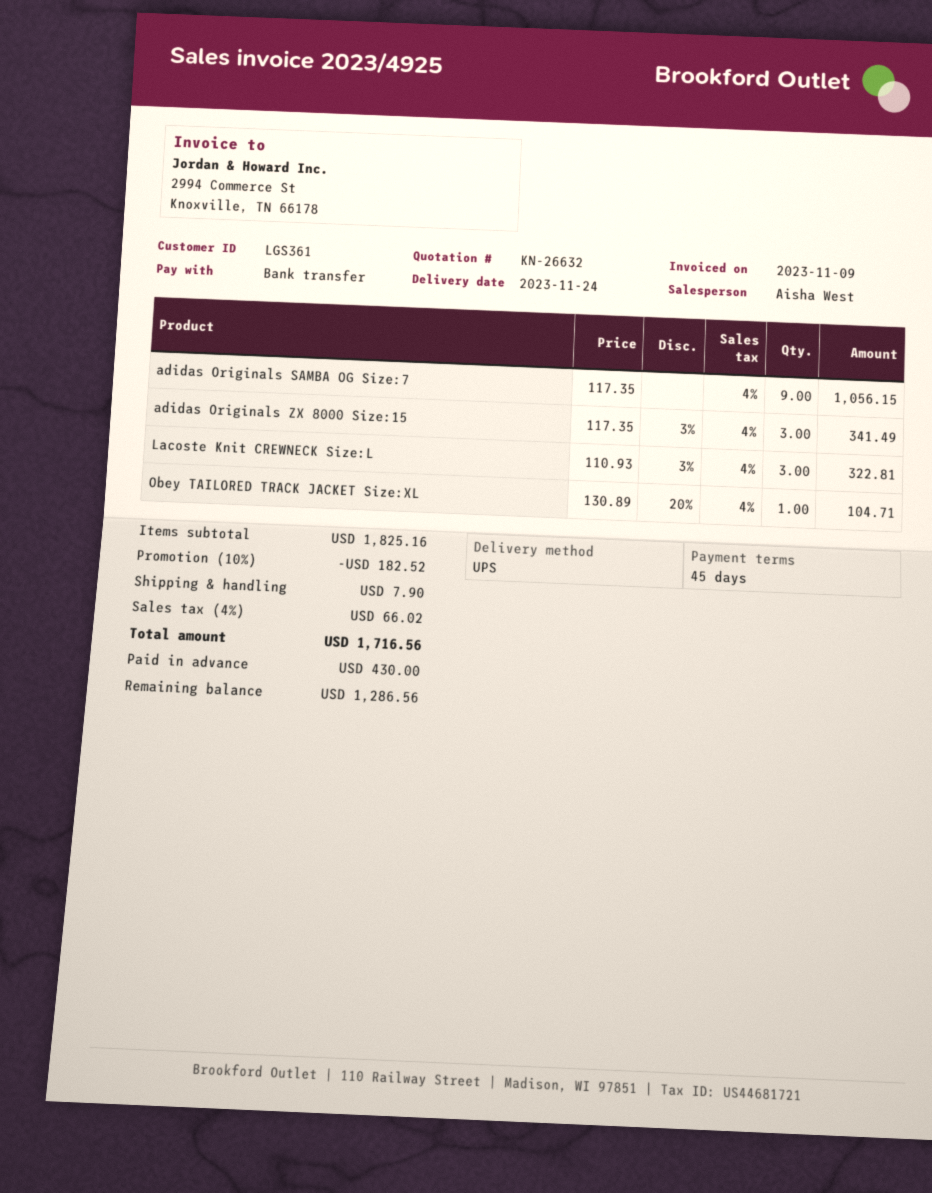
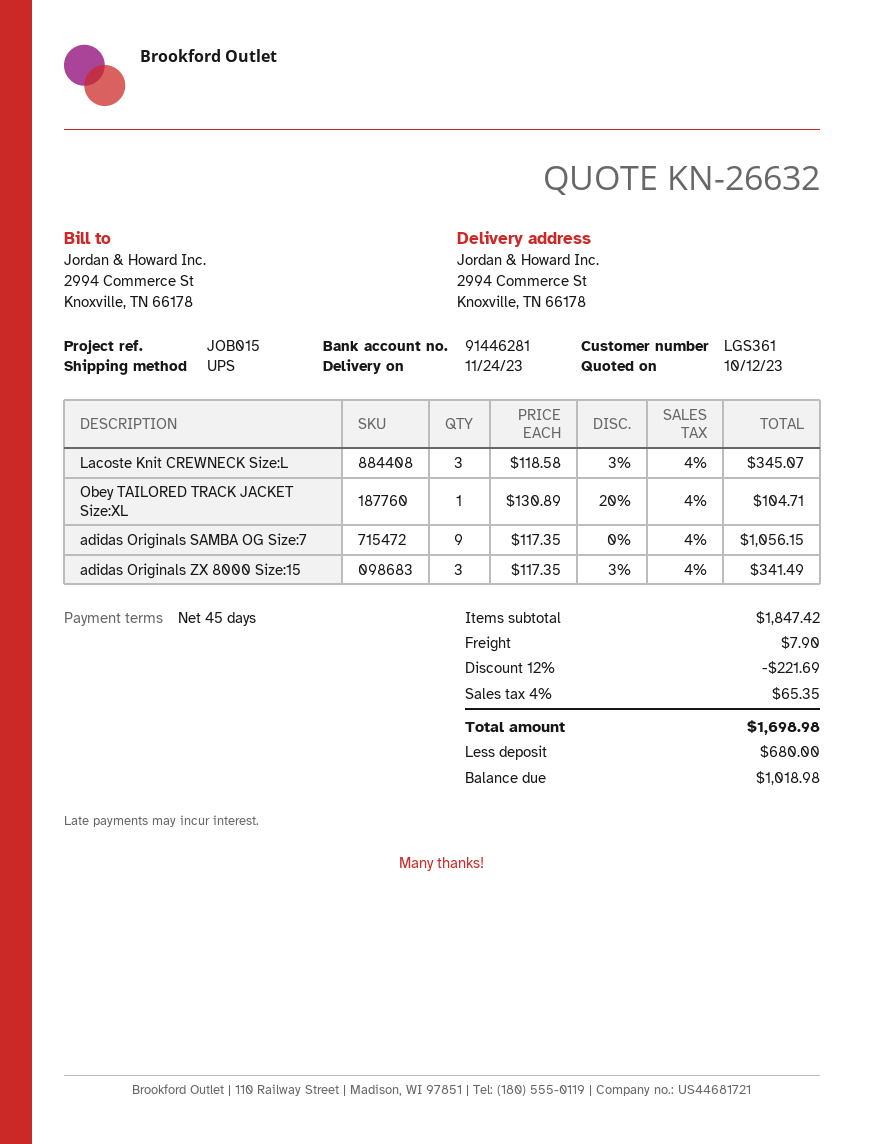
Lacoste Knit CREWNECK Size:L: 3 x 110.93 - 3% = 322.81 -> 3 x 118.58 - 3% = 345.07
subtotal: 1825.16 -> 1847.42
discount: 10% = 182.52 -> 12% = 221.69
tax: 4% = 66.02 -> 4% = 65.35
total: 1716.56 -> 1698.98
deposit: 430.00 -> 680.00
balance: 1286.56 -> 1018.98

